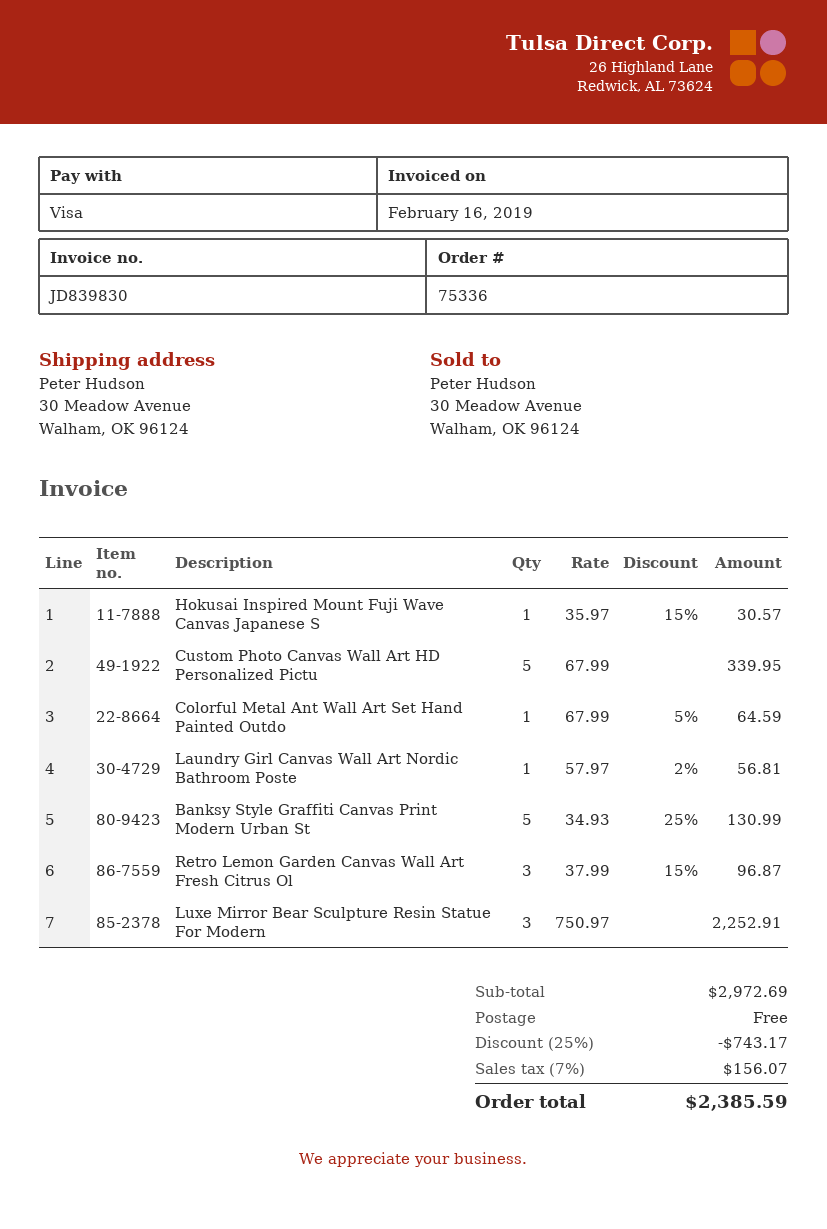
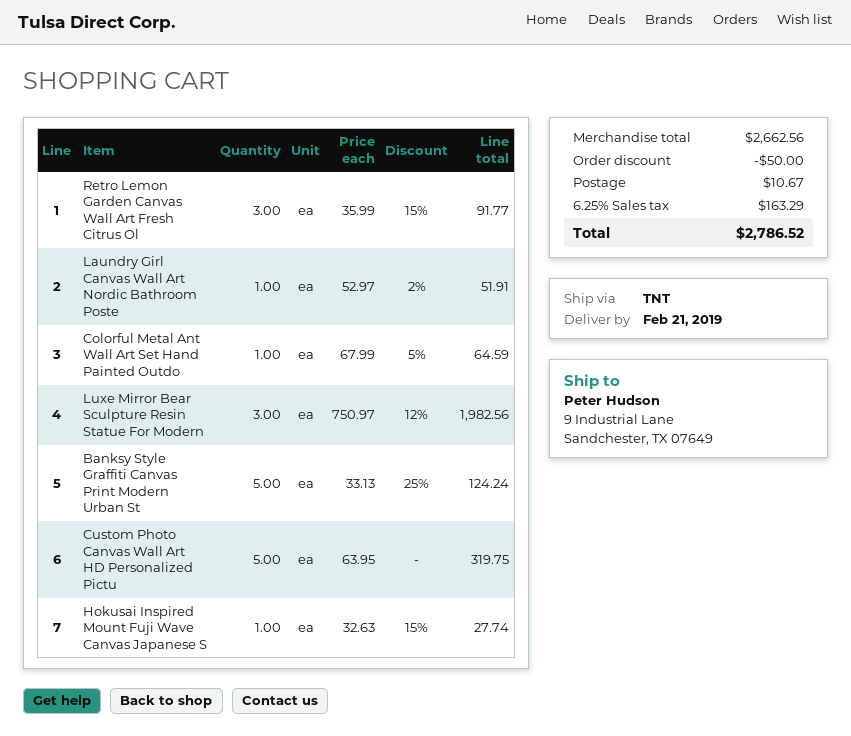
ship to: 30 Meadow Avenue, Walham, OK 96124 -> 9 Industrial Lane, Sandchester, TX 07649
Hokusai Inspired Mount Fuji Wave Canvas Japanese S: 1 x 35.97 - 15% = 30.57 -> 1 x 32.63 - 15% = 27.74
Custom Photo Canvas Wall Art HD Personalized Pictu: 5 x 67.99 = 339.95 -> 5 x 63.95 = 319.75
Laundry Girl Canvas Wall Art Nordic Bathroom Poste: 1 x 57.97 - 2% = 56.81 -> 1 x 52.97 - 2% = 51.91
Banksy Style Graffiti Canvas Print Modern Urban St: 5 x 34.93 - 25% = 130.99 -> 5 x 33.13 - 25% = 124.24
Retro Lemon Garden Canvas Wall Art Fresh Citrus Ol: 3 x 37.99 - 15% = 96.87 -> 3 x 35.99 - 15% = 91.77
Luxe Mirror Bear Sculpture Resin Statue For Modern: 3 x 750.97 = 2252.91 -> 3 x 750.97 - 12% = 1982.56
subtotal: 2972.69 -> 2662.56
discount: 743.17 -> 50.00
shipping: 0.00 -> 10.67
tax: 7% = 156.07 -> 6.25% = 163.29
total: 2385.59 -> 2786.52

